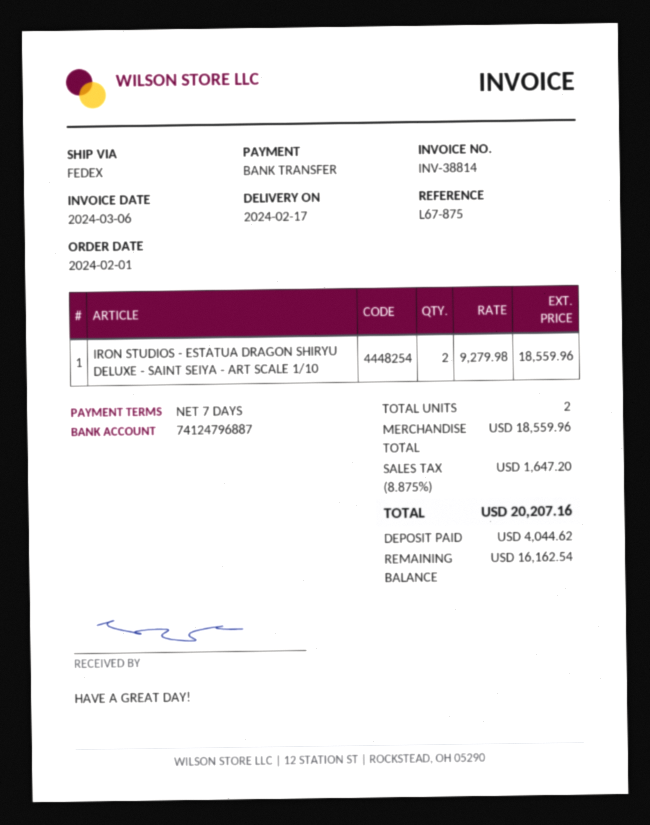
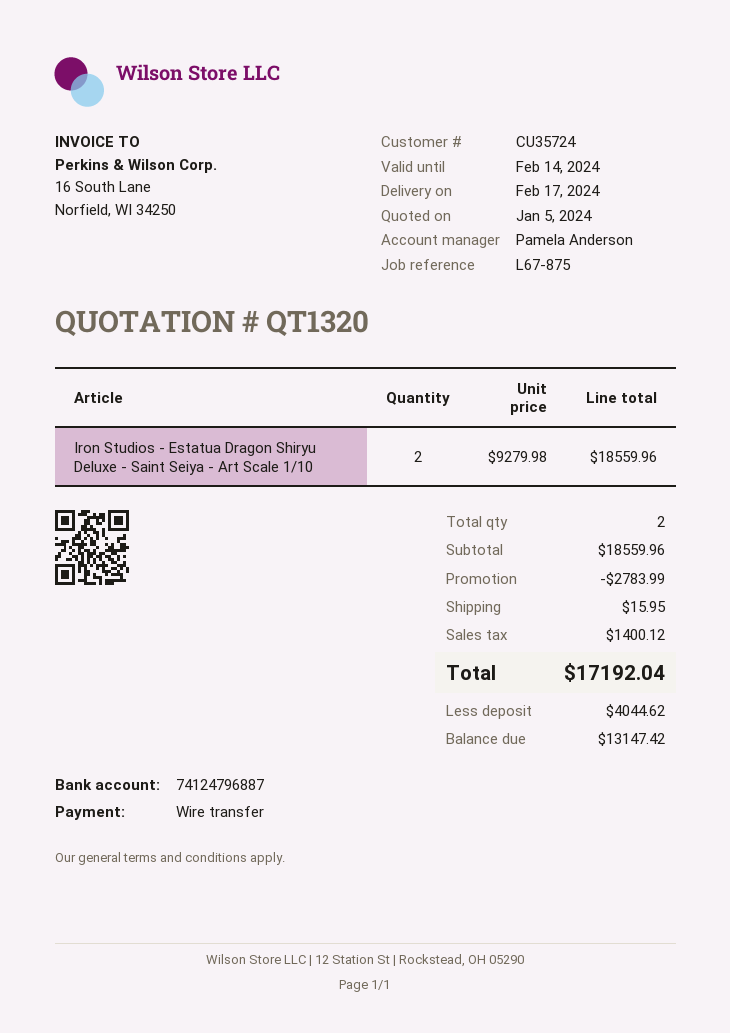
discount: none -> 2783.99
shipping: none -> 15.95
tax: 1647.20 -> 1400.12
total: 20207.16 -> 17192.04
balance: 16162.54 -> 13147.42

